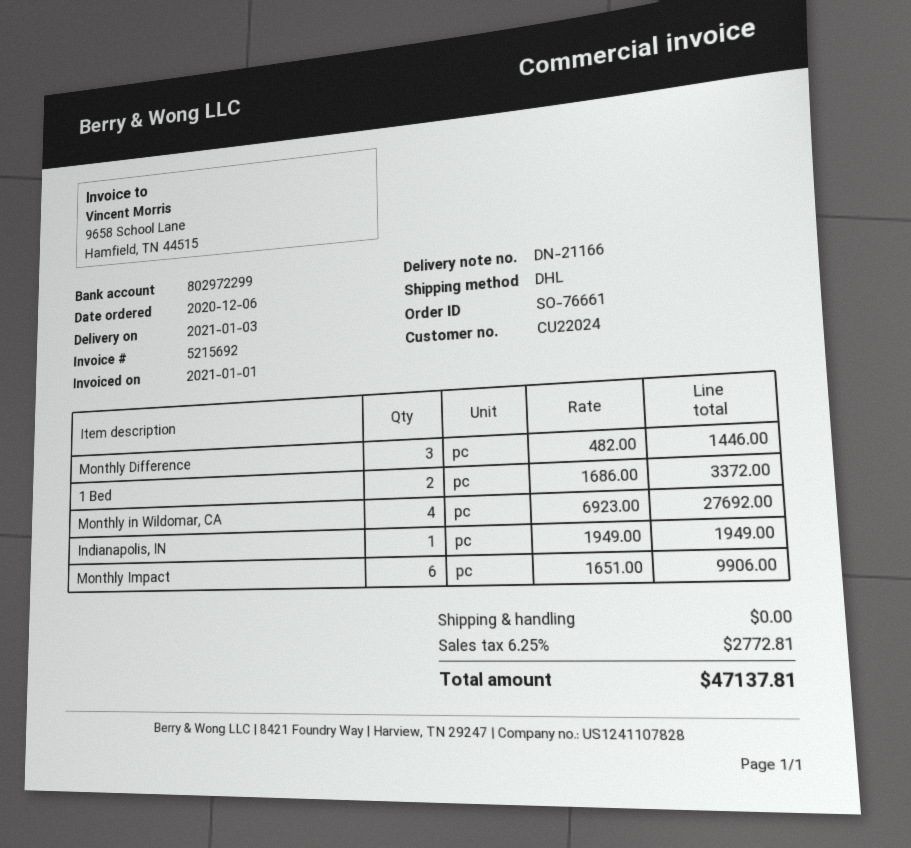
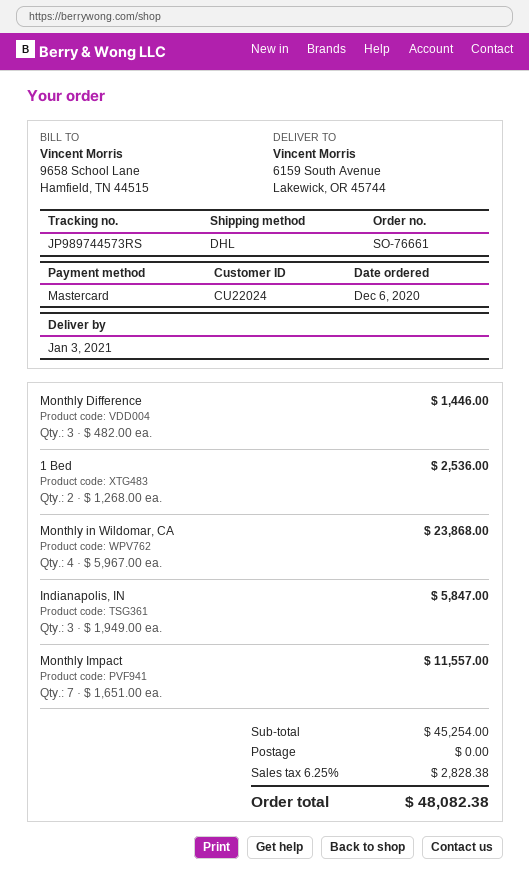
1 Bed: 2 x 1686.00 = 3372.00 -> 2 x 1268.00 = 2536.00
Monthly in Wildomar, CA: 4 x 6923.00 = 27692.00 -> 4 x 5967.00 = 23868.00
Indianapolis, IN: 1 x 1949.00 = 1949.00 -> 3 x 1949.00 = 5847.00
Monthly Impact: 6 x 1651.00 = 9906.00 -> 7 x 1651.00 = 11557.00
tax: 6.25% = 2772.81 -> 6.25% = 2828.38
total: 47137.81 -> 48082.38

